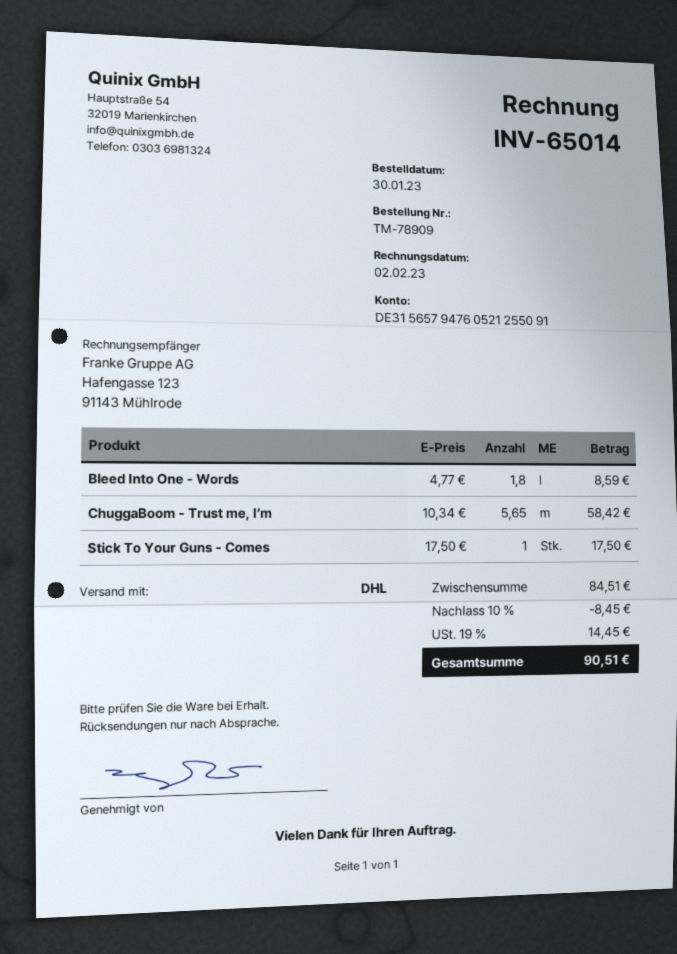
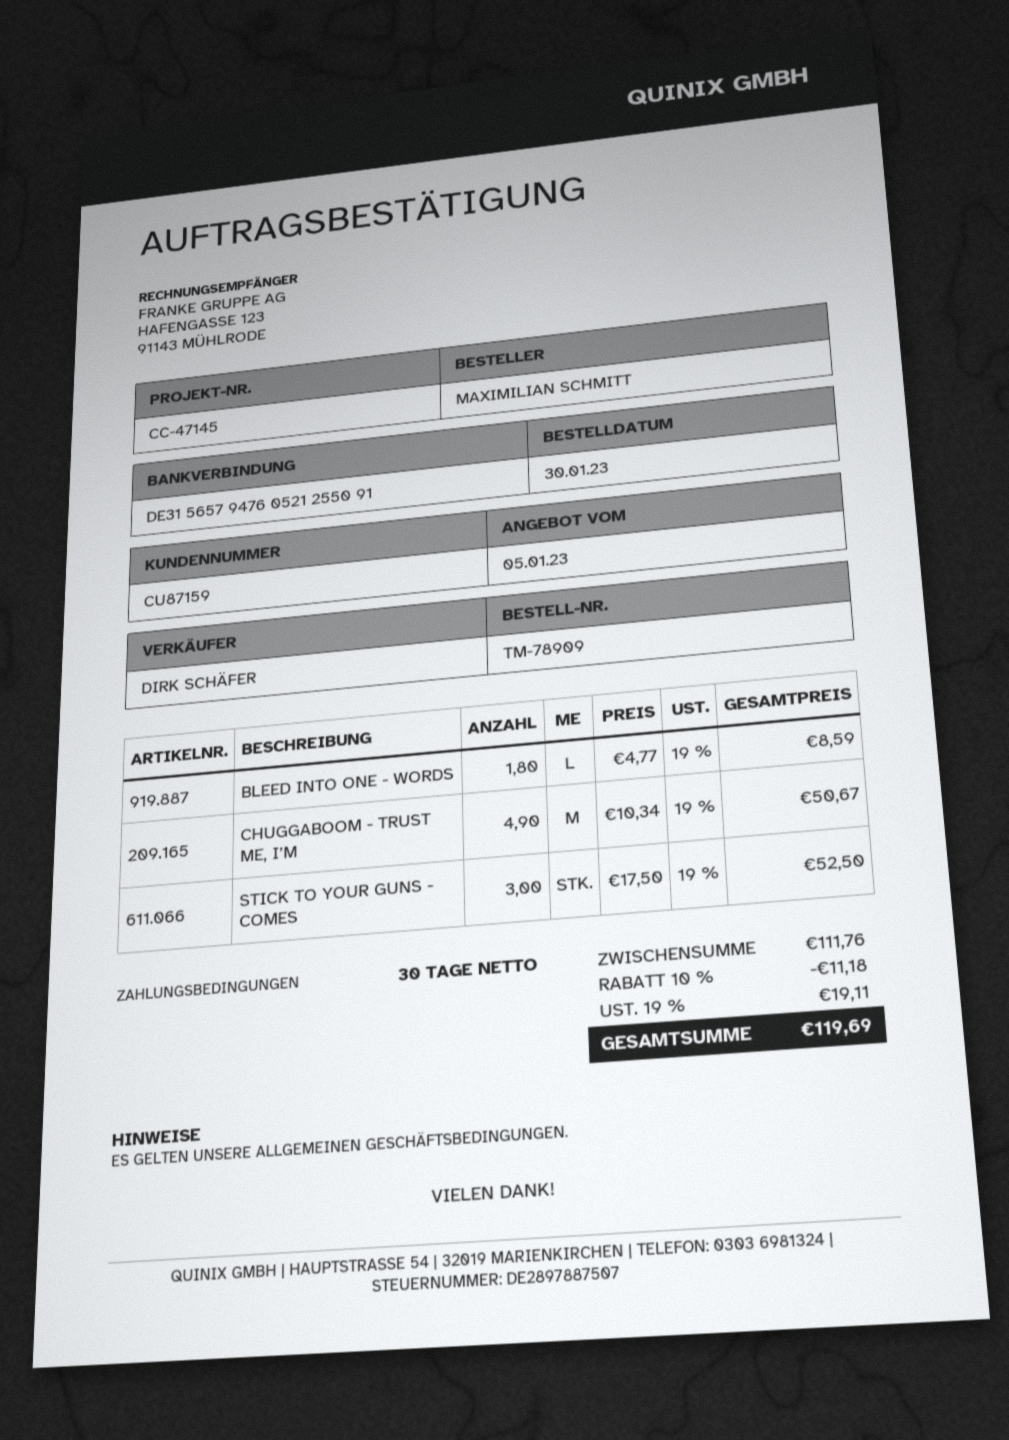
ChuggaBoom - Trust me, I’m: 5.65 x 10.34 = 58.42 -> 4.9 x 10.34 = 50.67
Stick To Your Guns - Comes: 1 x 17.50 = 17.50 -> 3 x 17.50 = 52.50
subtotal: 84.51 -> 111.76
discount: 10% = 8.45 -> 10% = 11.18
tax: 19% = 14.45 -> 19% = 19.11
total: 90.51 -> 119.69

